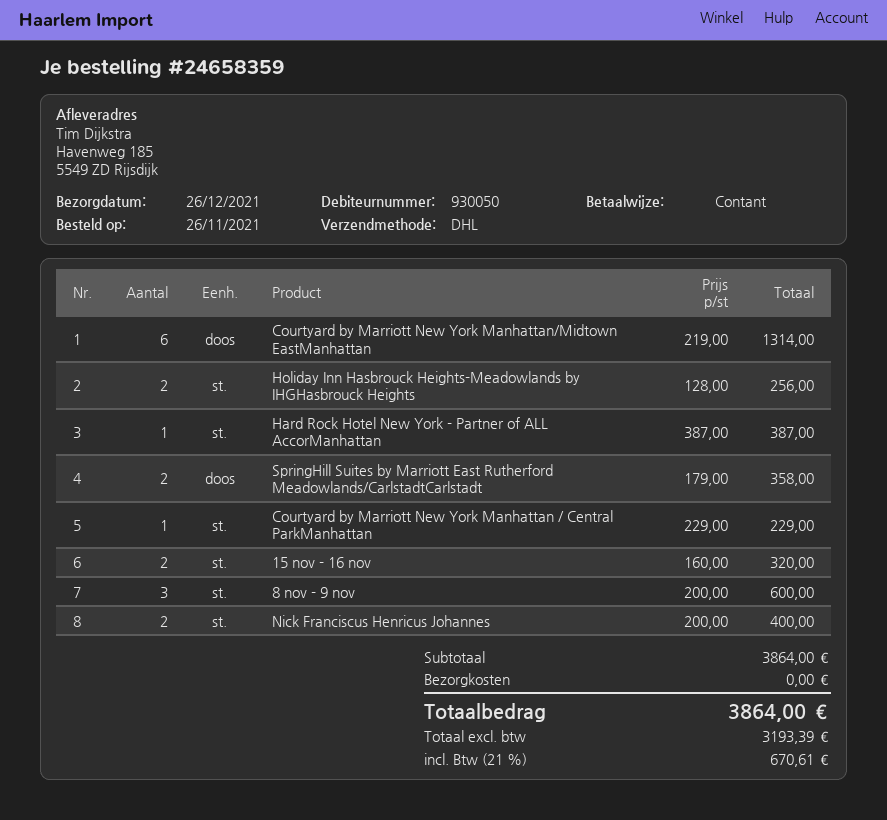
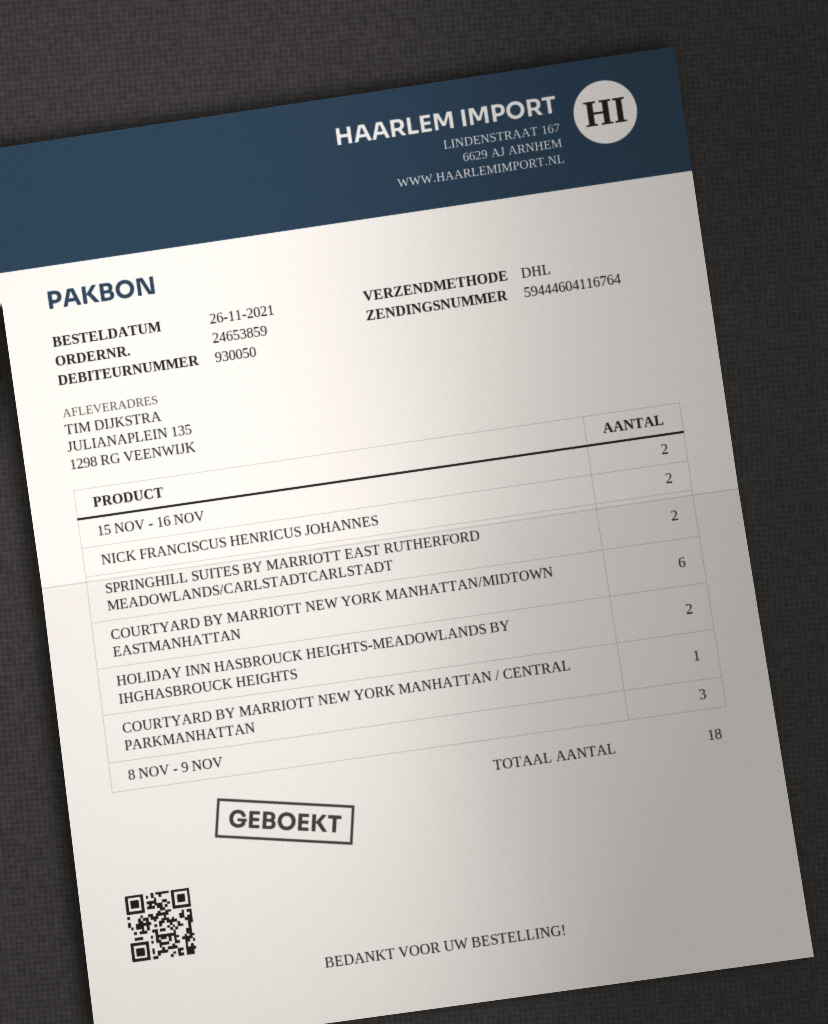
order number: 24658359 -> 24653859
ship to: Havenweg 185, 5549 ZD Rijsdijk -> JULIANAPLEIN 135, 1298 RG VEENWIJK
Hard Rock Hotel New York - Partner of ALL AccorManhattan: 1 -> none

